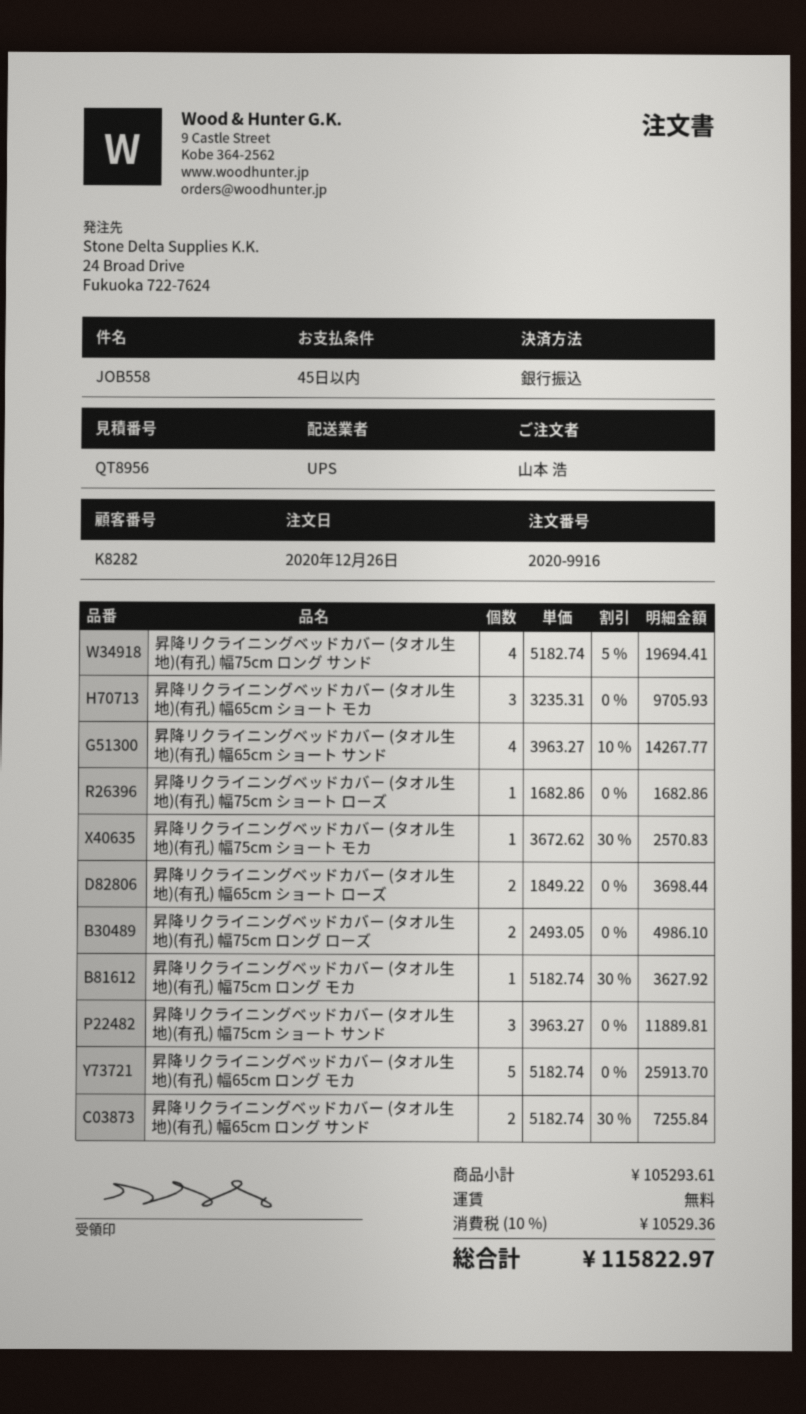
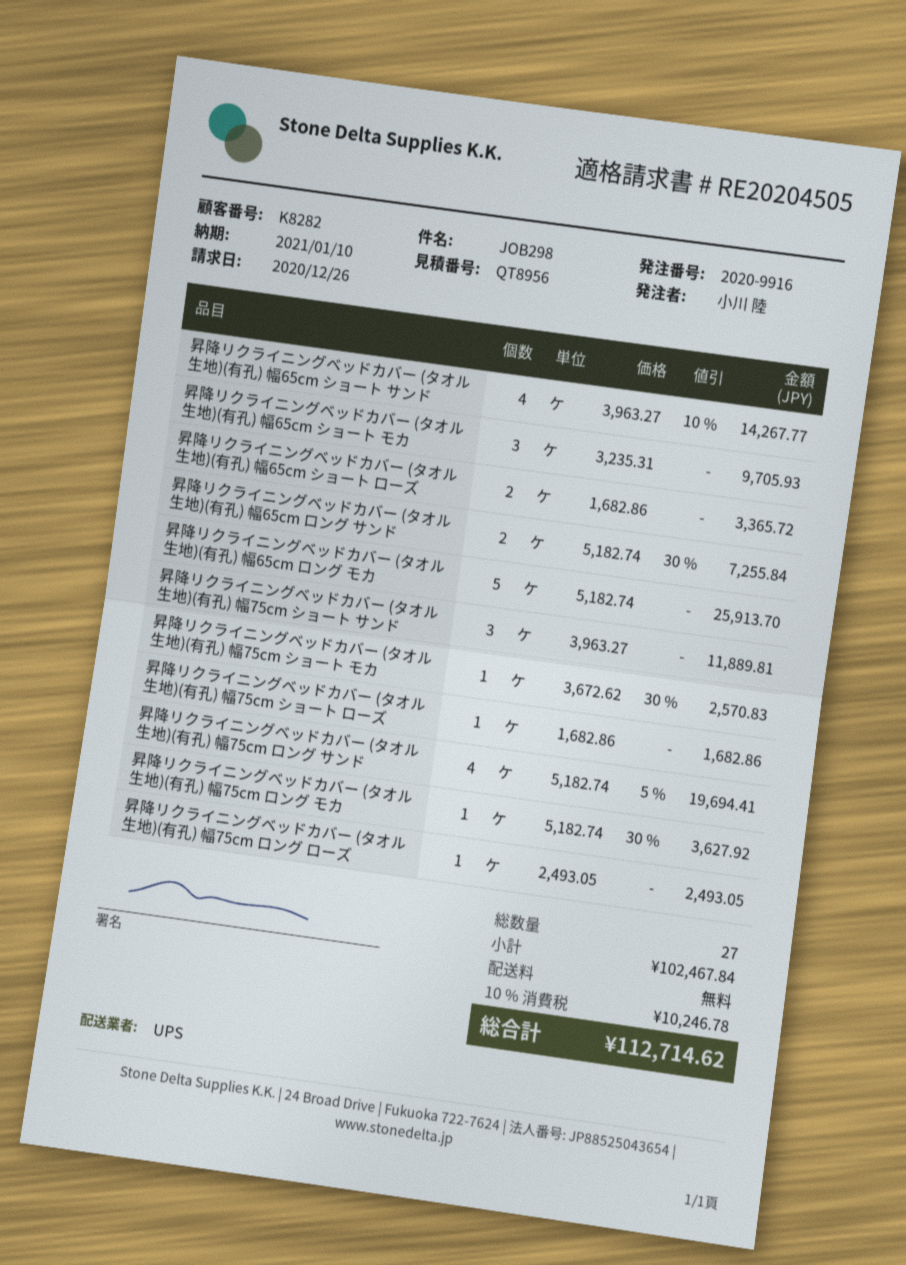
reference: JOB558 -> JOB298
ordered by: 山本 浩 -> 小川 陸
昇降リクライニングベッドカバー (タオル生地)(有孔) 幅65cm ショート ローズ: 2 x 1849.22 = 3698.44 -> 2 x 1682.86 = 3365.72
昇降リクライニングベッドカバー (タオル生地)(有孔) 幅75cm ロング ローズ: 2 x 2493.05 = 4986.10 -> 1 x 2493.05 = 2493.05
subtotal: 105293.61 -> 102467.84
tax: 10% = 10529.36 -> 10% = 10246.78
total: 115822.97 -> 112714.62

